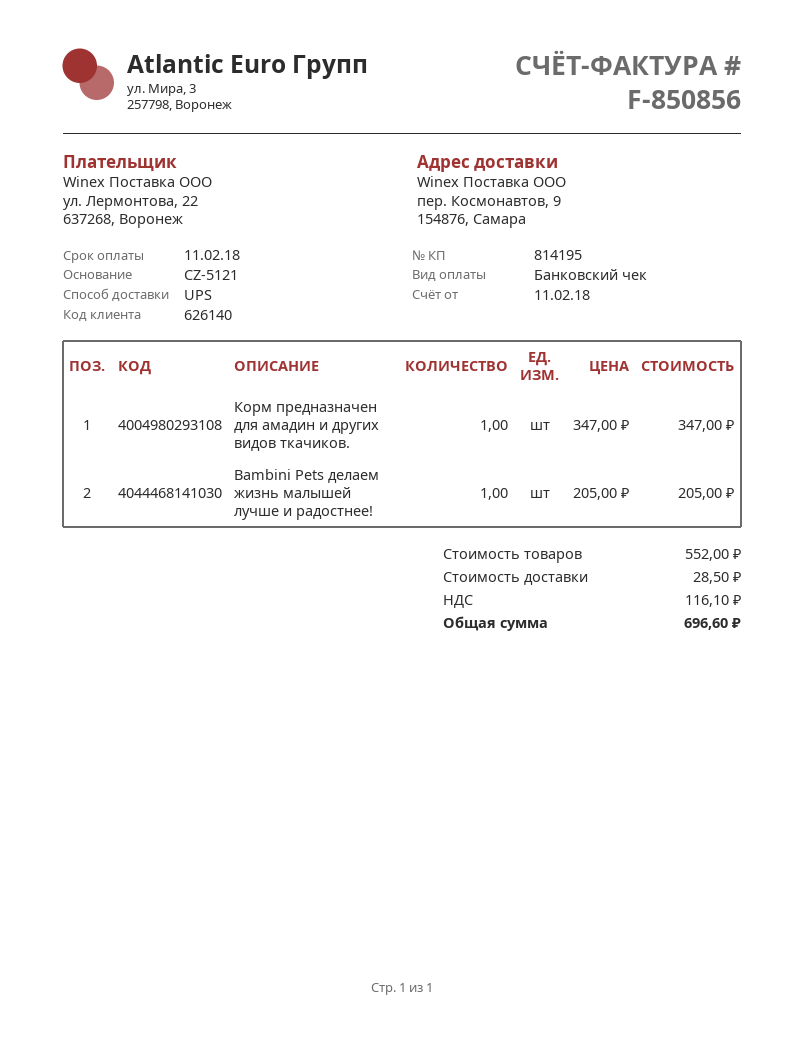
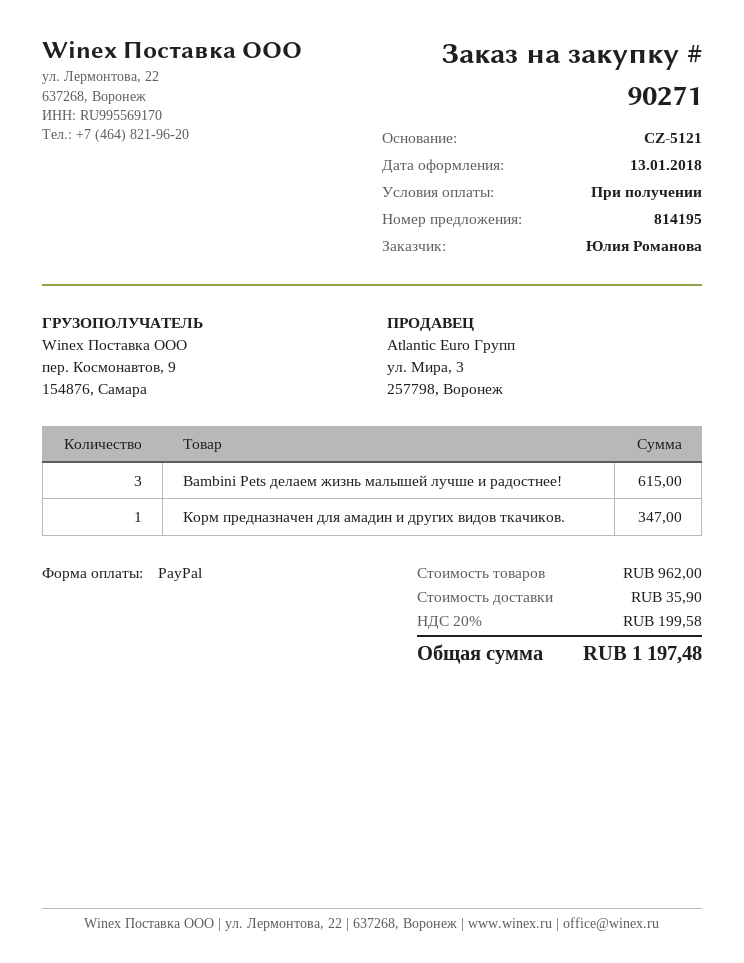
payment method: cheque -> PayPal
Bambini Pets делаем жизнь малышей лучше и радостнее!: 1 for 205.00 -> 3 for 615.00
subtotal: 552.00 -> 962.00
shipping: 28.50 -> 35.90
tax: 116.10 -> 199.58
total: 696.60 -> 1197.48

